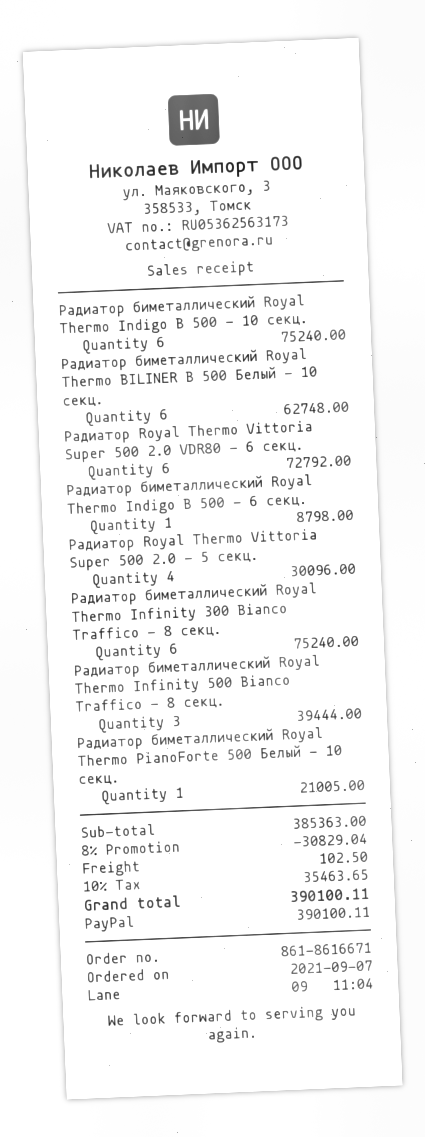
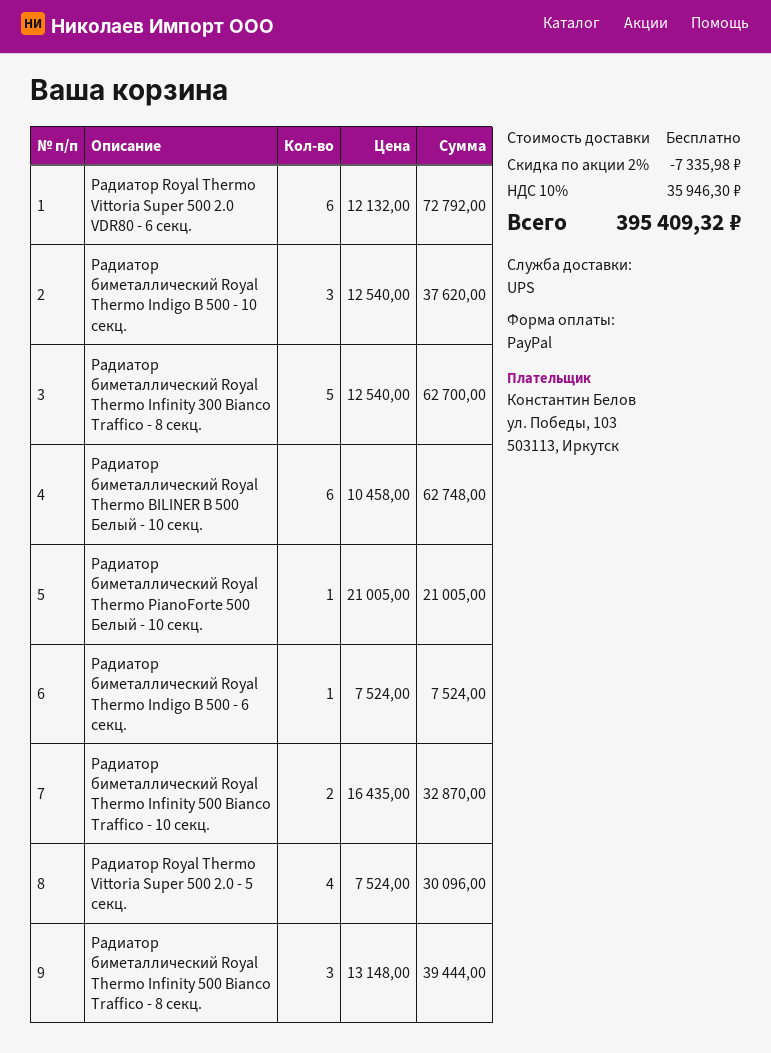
Радиатор биметаллический Royal Thermo Indigo B 500 - 10 секц.: 6 for 75240.00 -> 3 for 37620.00
Радиатор биметаллический Royal Thermo Indigo B 500 - 6 секц.: 1 for 8798.00 -> 1 for 7524.00
Радиатор биметаллический Royal Thermo Infinity 300 Bianco Traffico - 8 секц.: 6 for 75240.00 -> 5 for 62700.00
Радиатор биметаллический Royal Thermo Infinity 500 Bianco Traffico - 10 секц.: none -> 2 for 32870.00
discount: 8% = 30829.04 -> 2% = 7335.98
shipping: 102.50 -> 0.00
tax: 10% = 35463.65 -> 10% = 35946.30
total: 390100.11 -> 395409.32

